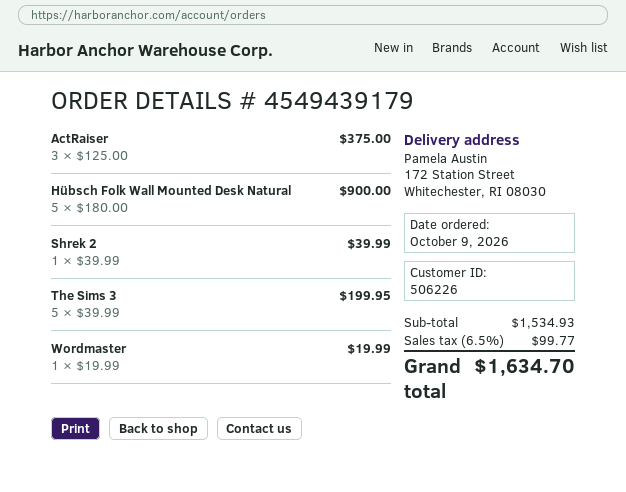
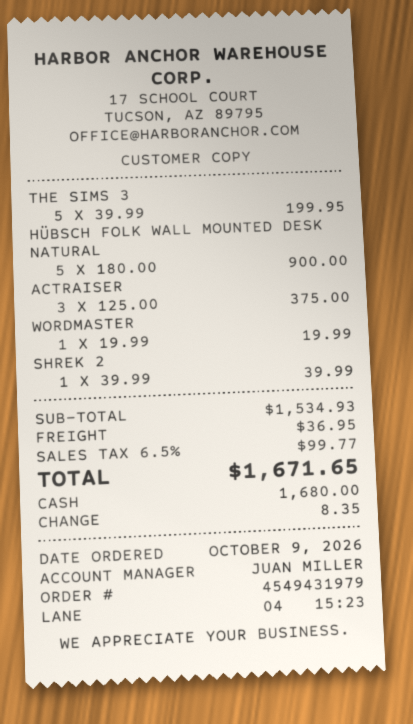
order number: 4549439179 -> 4549431979
shipping: none -> 36.95
total: 1634.70 -> 1671.65

